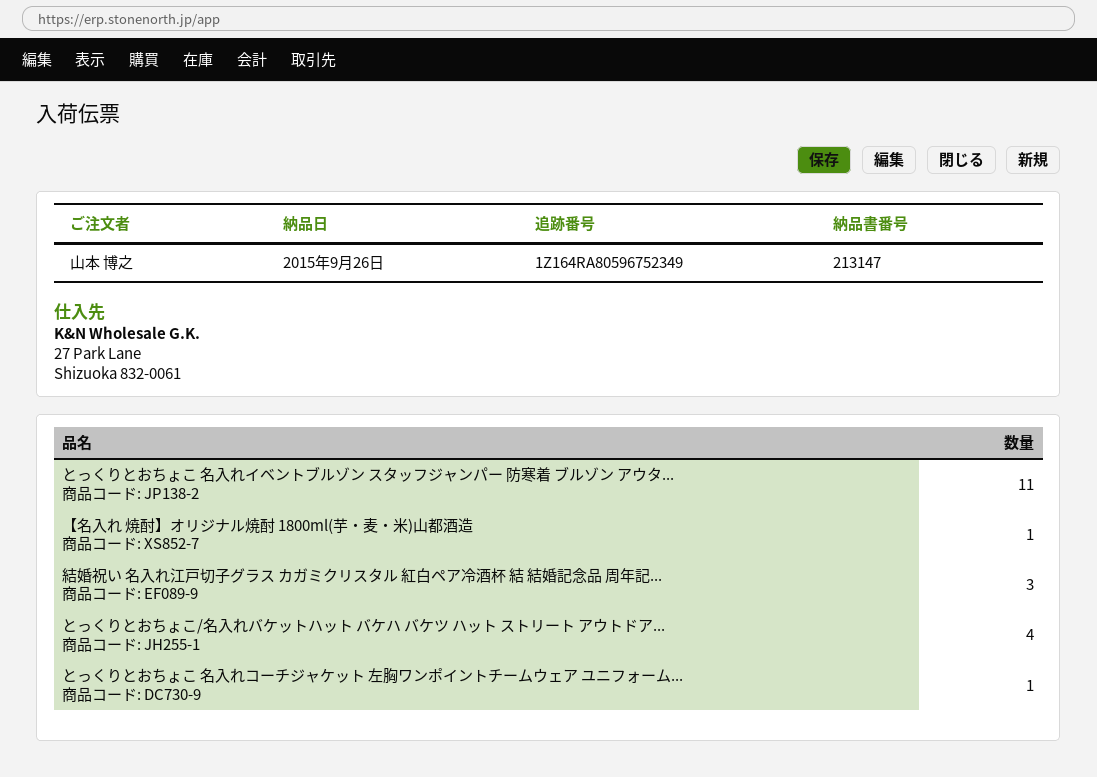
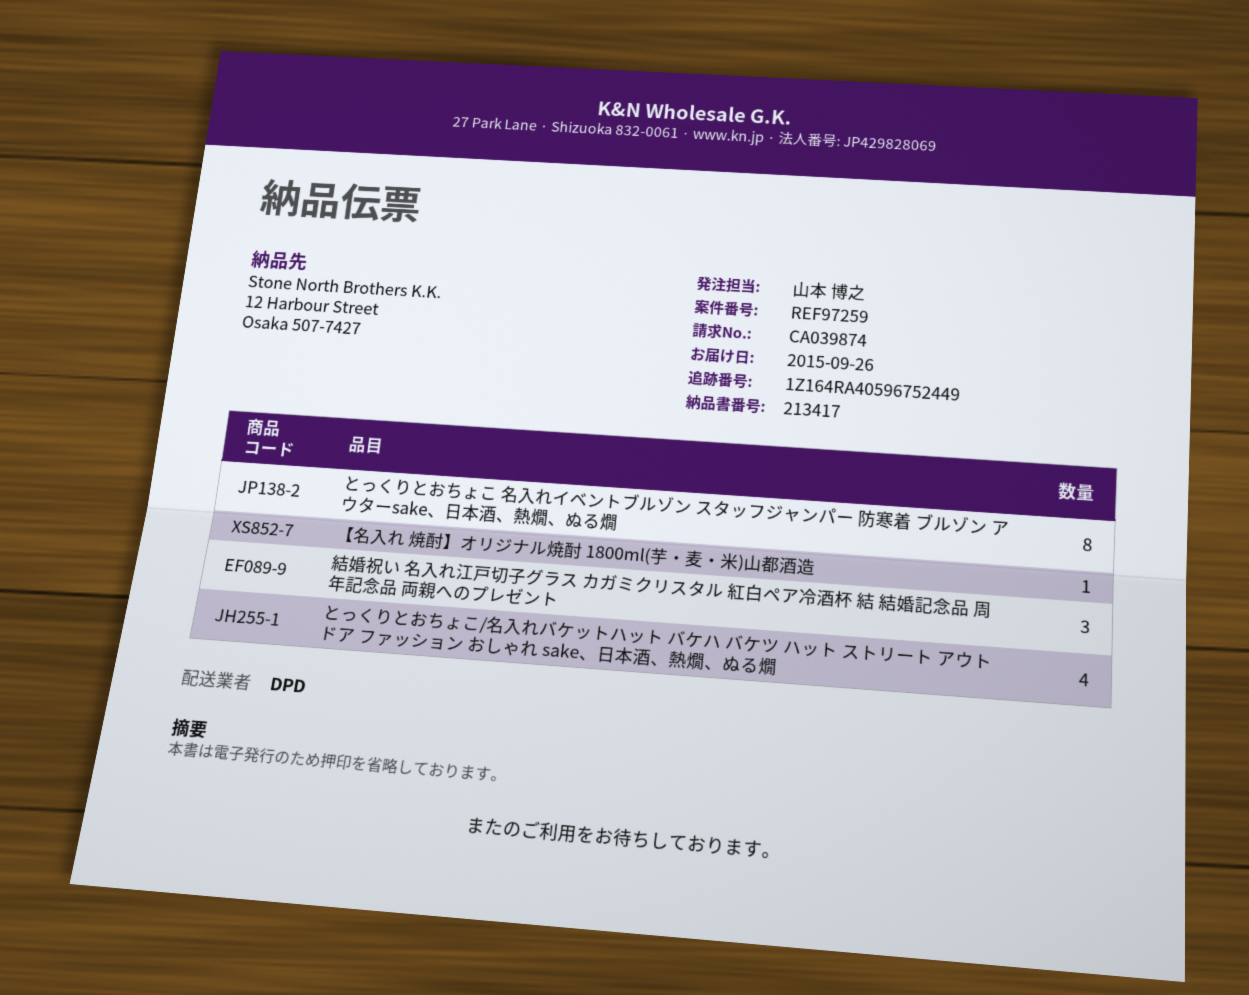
delivery note number: 213147 -> 213417
tracking number: 1Z164RA80596752349 -> 1Z164RA40596752449
とっくりとおちょこ 名入れイベントブルゾン スタッフジャンパー 防寒着 ブルゾン アウタ...: 11 -> 8
とっくりとおちょこ 名入れコーチジャケット 左胸ワンポイントチームウェア ユニフォーム...: 1 -> none

